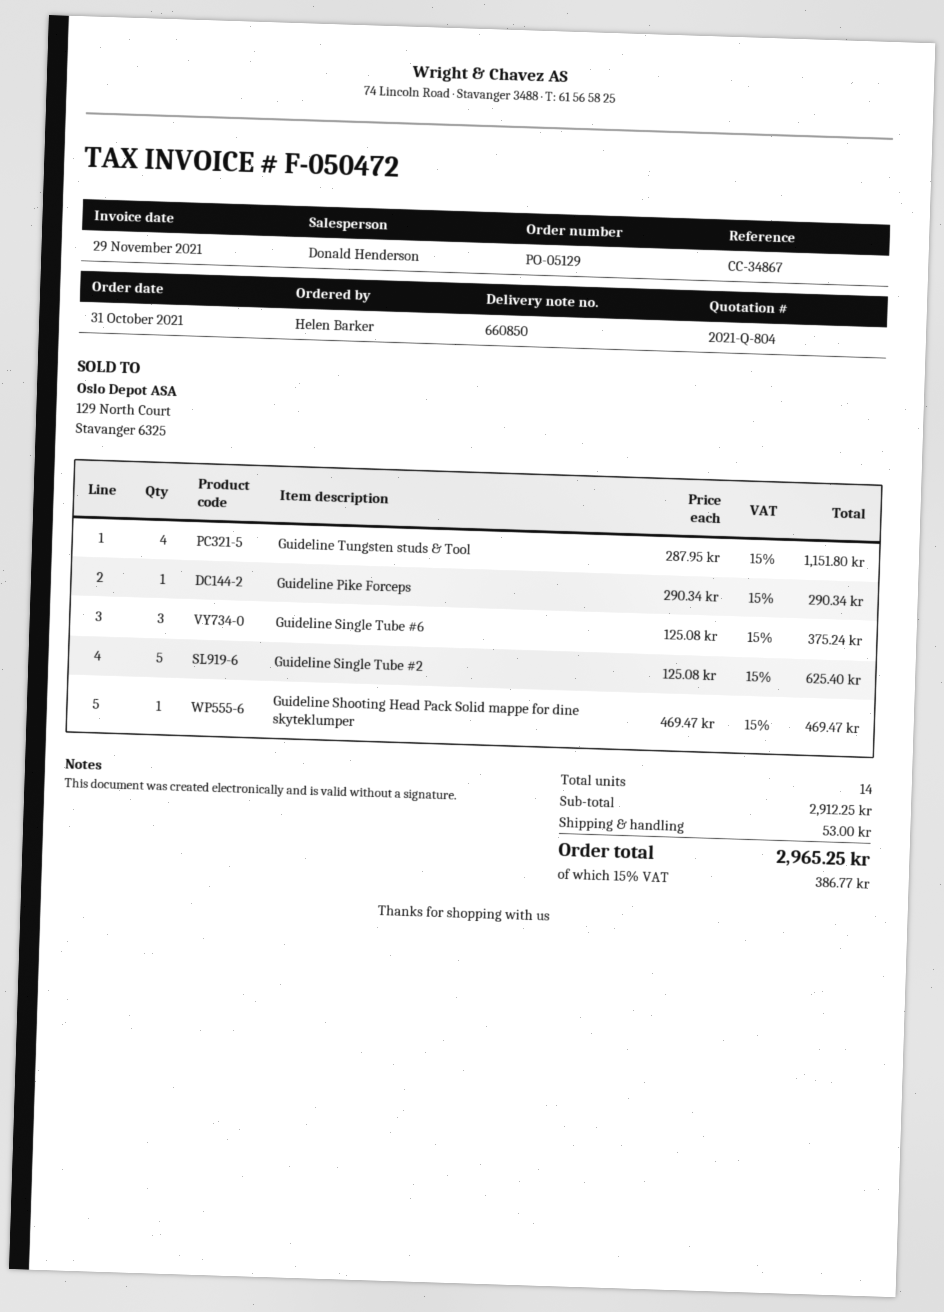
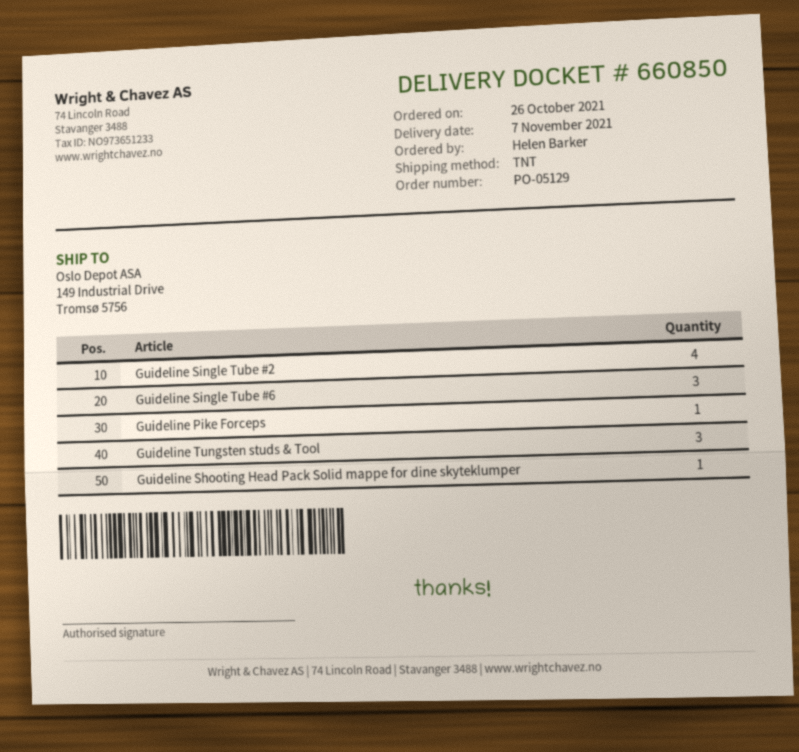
order date: 2021-10-31 -> 2021-10-26
Guideline Tungsten studs & Tool: 4 -> 3
Guideline Single Tube #2: 5 -> 4

